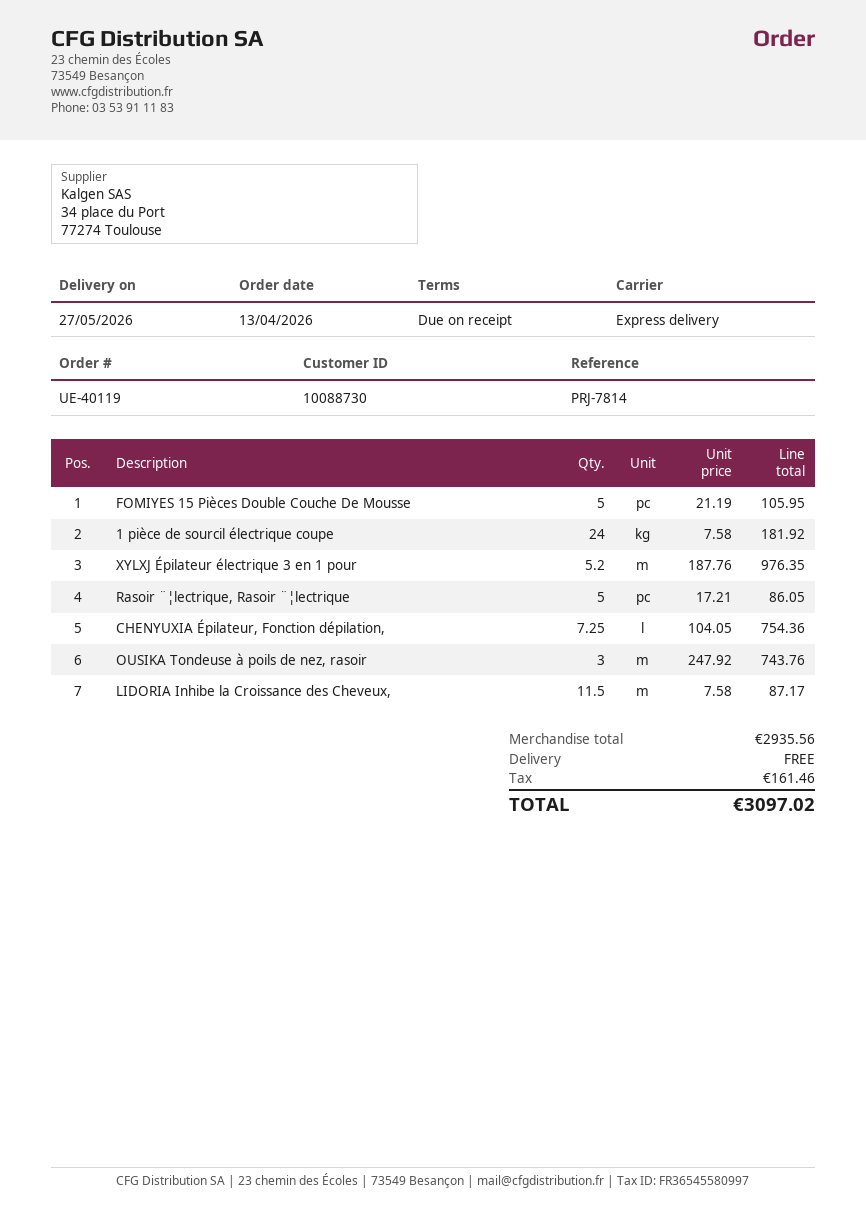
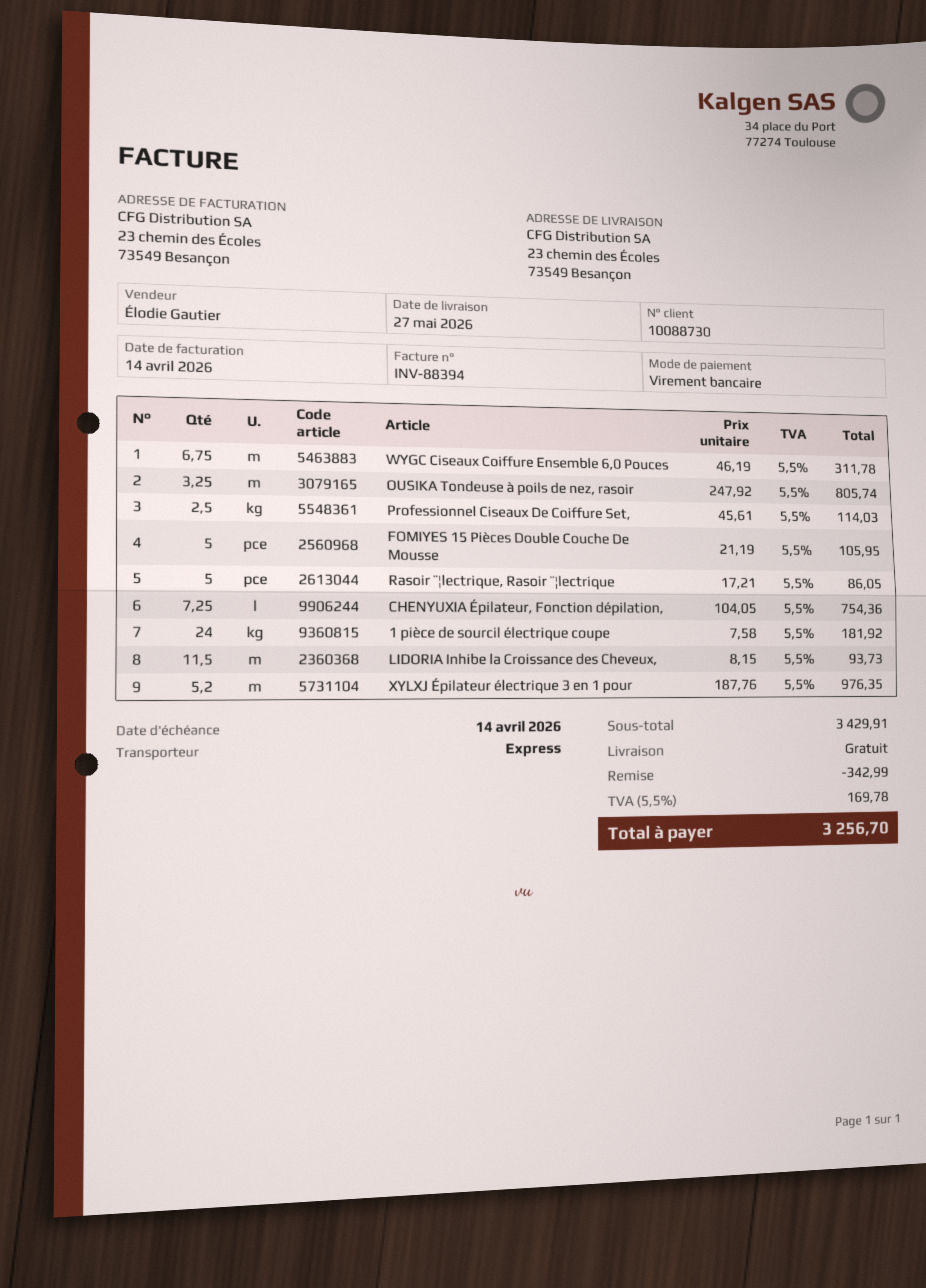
OUSIKA Tondeuse à poils de nez, rasoir: 3 x 247.92 = 743.76 -> 3.25 x 247.92 = 805.74
LIDORIA Inhibe la Croissance des Cheveux,: 11.5 x 7.58 = 87.17 -> 11.5 x 8.15 = 93.73
WYGC Ciseaux Coiffure Ensemble 6,0 Pouces: none -> 6.75 x 46.19 = 311.78
Professionnel Ciseaux De Coiffure Set,: none -> 2.5 x 45.61 = 114.03
subtotal: 2935.56 -> 3429.91
discount: none -> 342.99
tax: 161.46 -> 169.78
total: 3097.02 -> 3256.70

